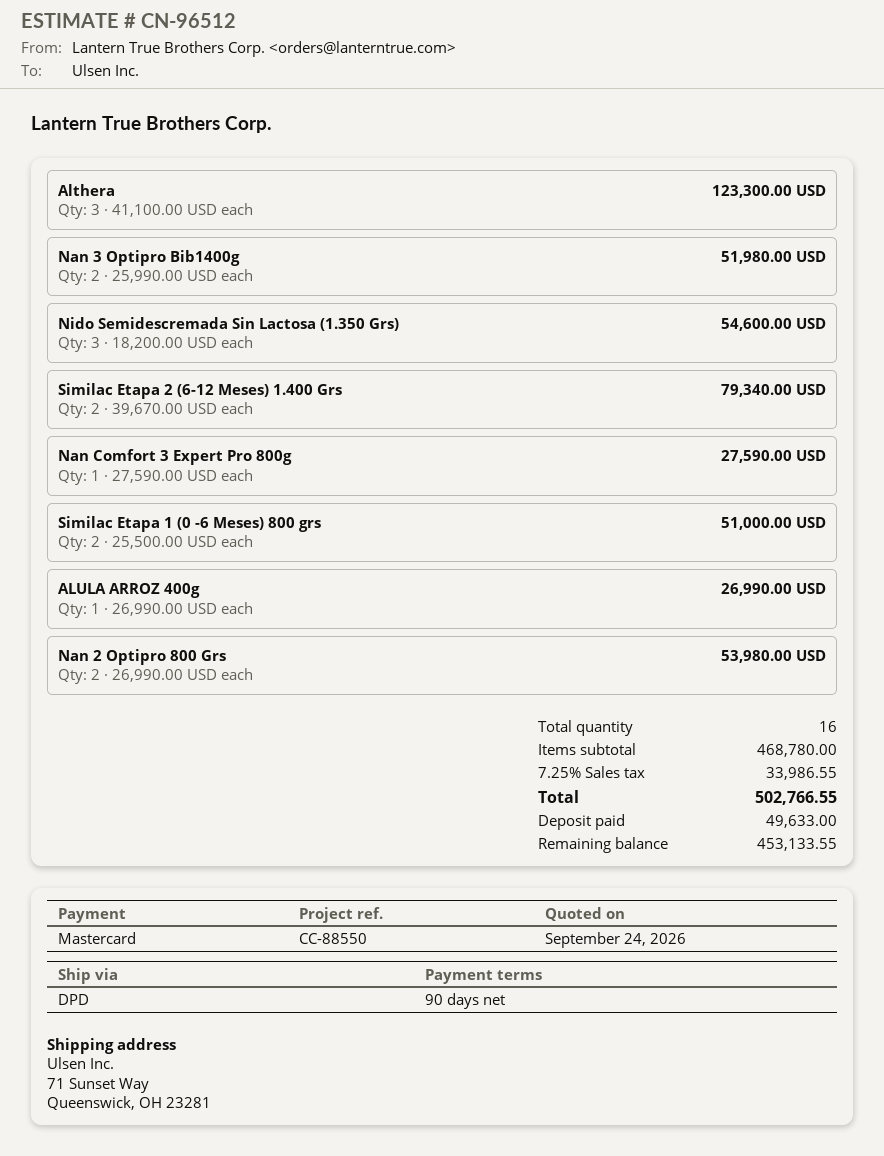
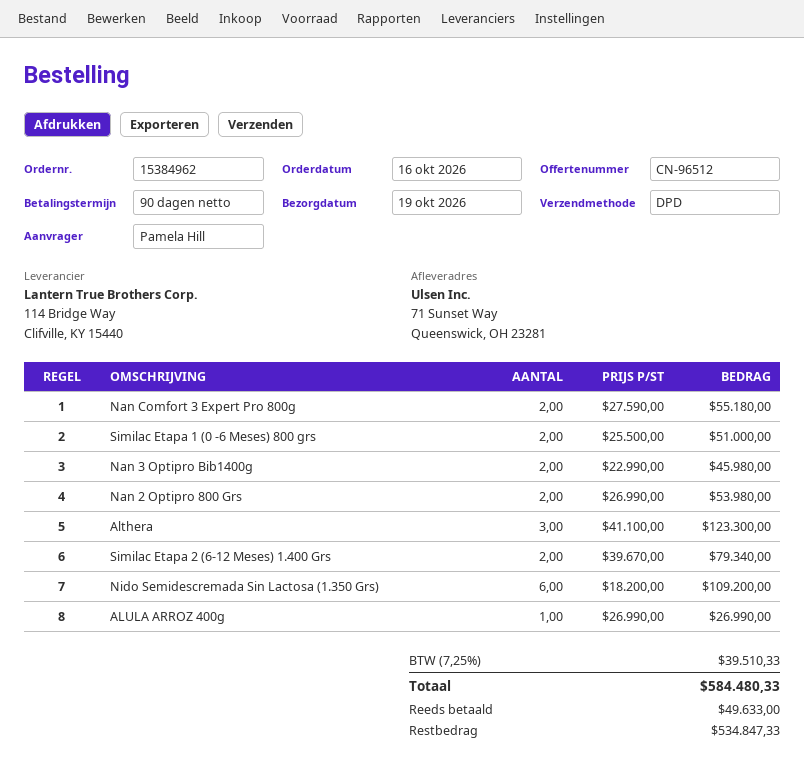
Nan 3 Optipro Bib1400g: 2 x 25990.00 = 51980.00 -> 2 x 22990.00 = 45980.00
Nido Semidescremada Sin Lactosa (1.350 Grs): 3 x 18200.00 = 54600.00 -> 6 x 18200.00 = 109200.00
Nan Comfort 3 Expert Pro 800g: 1 x 27590.00 = 27590.00 -> 2 x 27590.00 = 55180.00
tax: 7.25% = 33986.55 -> 7.25% = 39510.33
total: 502766.55 -> 584480.33
balance: 453133.55 -> 534847.33

